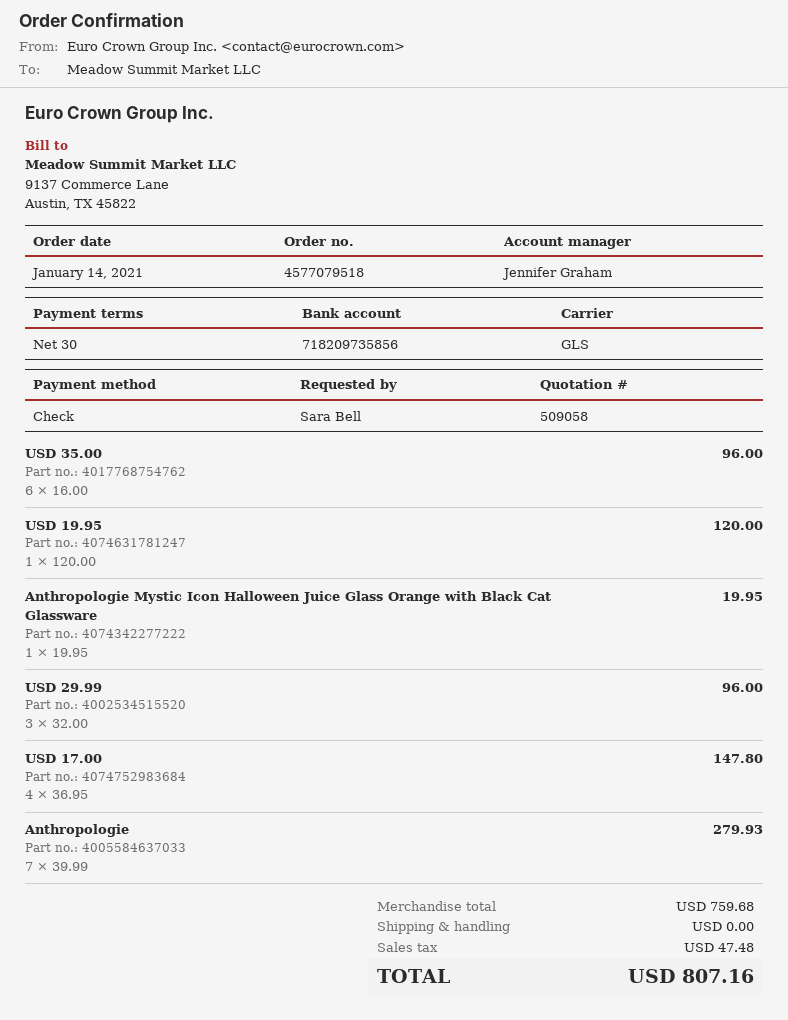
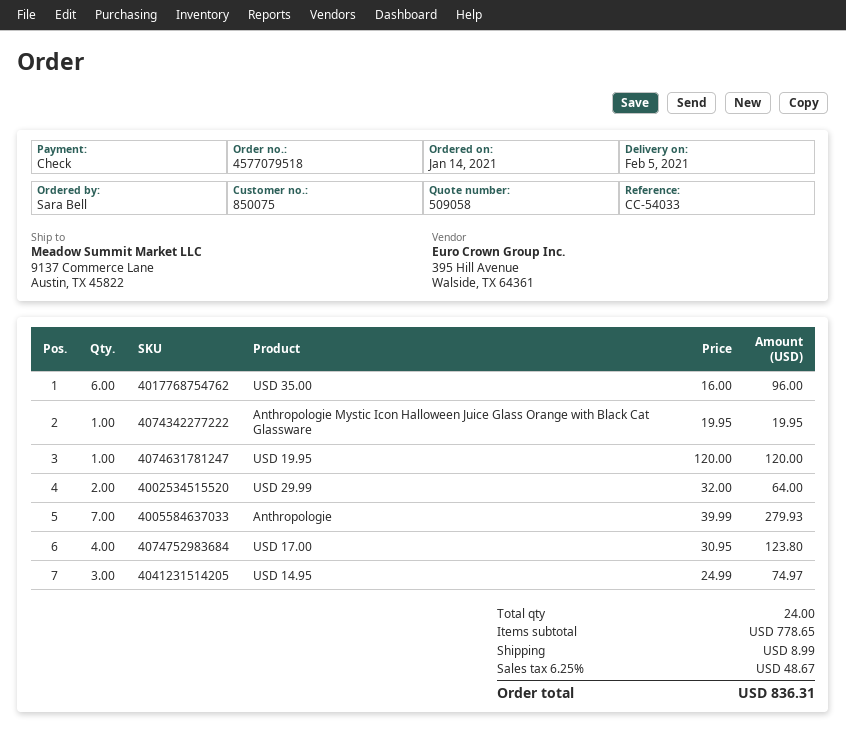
USD 29.99: 3 x 32.00 = 96.00 -> 2 x 32.00 = 64.00
USD 17.00: 4 x 36.95 = 147.80 -> 4 x 30.95 = 123.80
USD 14.95: none -> 3 x 24.99 = 74.97
subtotal: 759.68 -> 778.65
shipping: 0.00 -> 8.99
tax: 47.48 -> 48.67
total: 807.16 -> 836.31

